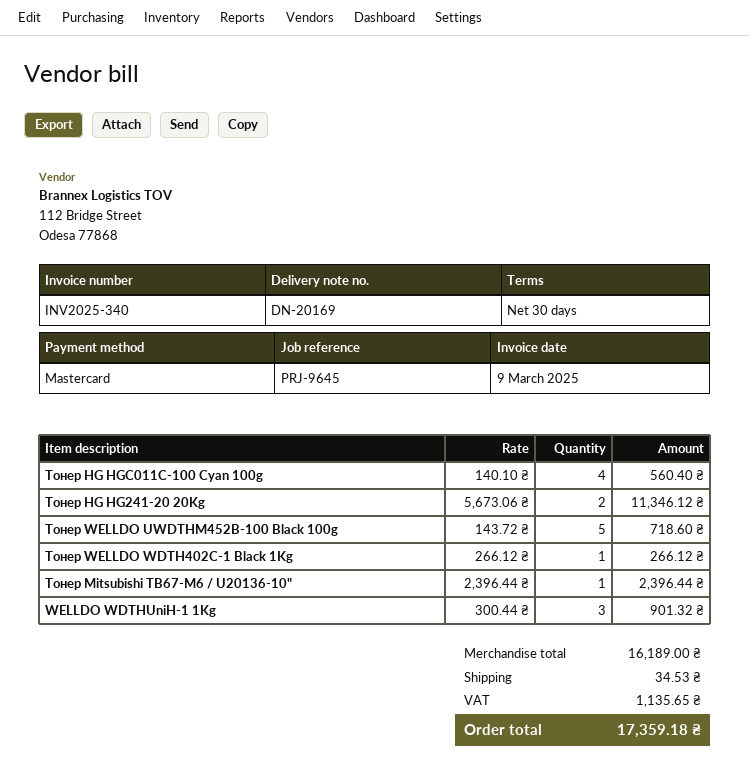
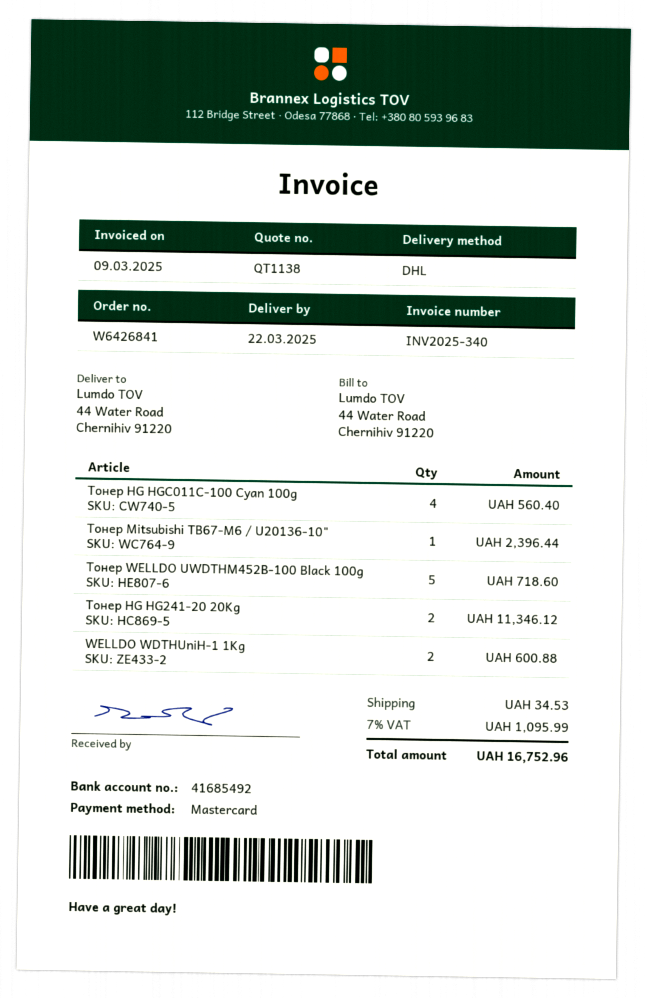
Тонер WELLDO WDTH402C-1 Black 1Kg: 1 for 266.12 -> none
WELLDO WDTHUniH-1 1Kg: 3 for 901.32 -> 2 for 600.88
tax: 1135.65 -> 1095.99
total: 17359.18 -> 16752.96

